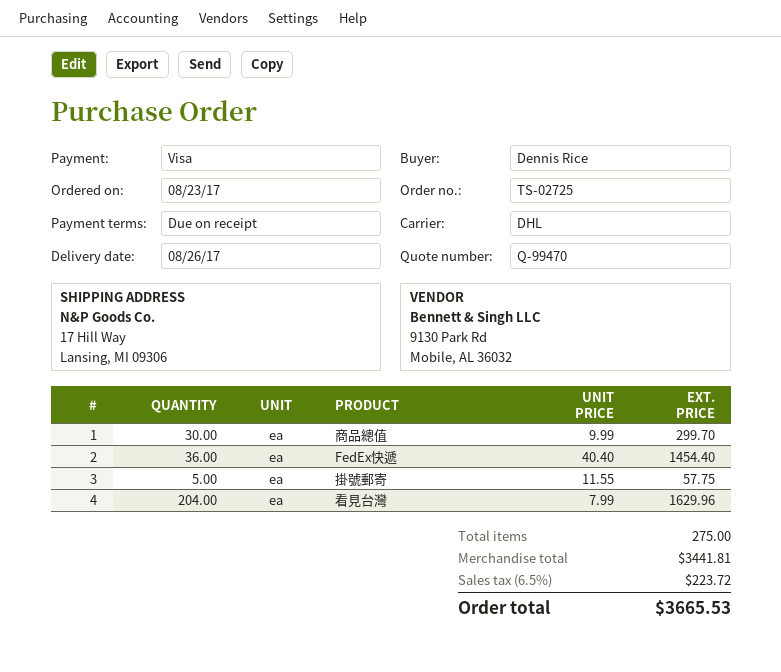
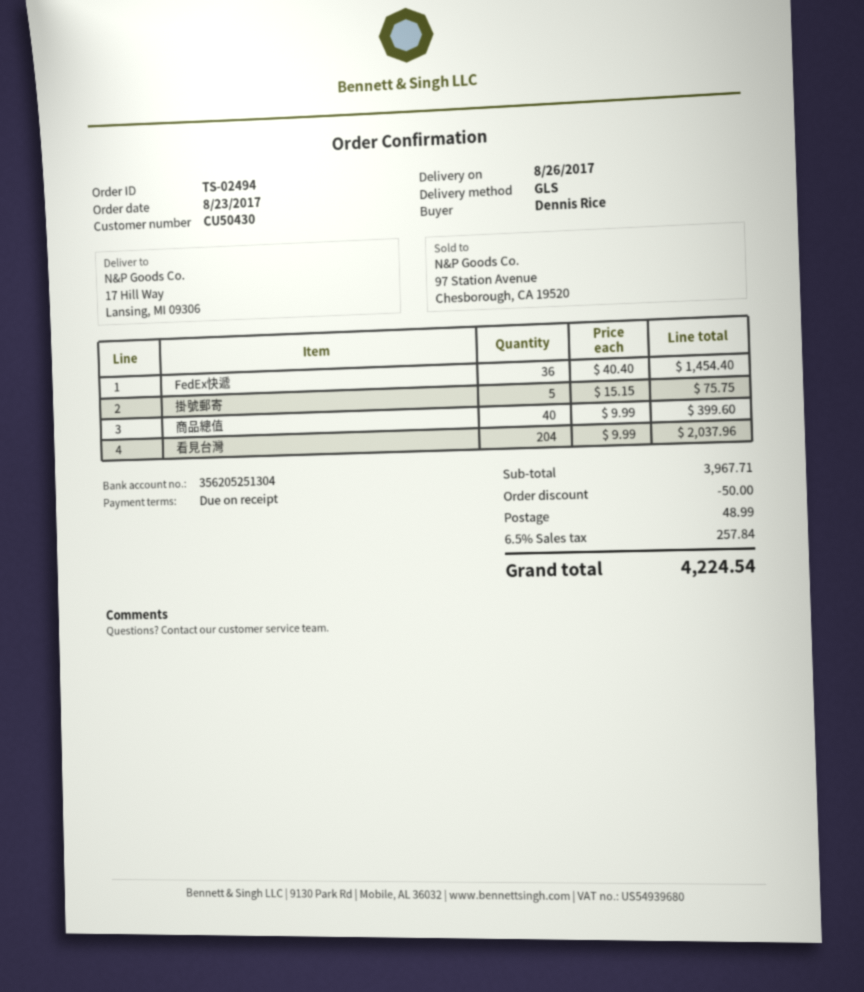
order number: TS-02725 -> TS-02494
shipping method: DHL -> GLS
商品總值: 30 x 9.99 = 299.70 -> 40 x 9.99 = 399.60
掛號郵寄: 5 x 11.55 = 57.75 -> 5 x 15.15 = 75.75
看見台灣: 204 x 7.99 = 1629.96 -> 204 x 9.99 = 2037.96
subtotal: 3441.81 -> 3967.71
discount: none -> 50.00
shipping: none -> 48.99
tax: 6.5% = 223.72 -> 6.5% = 257.84
total: 3665.53 -> 4224.54

